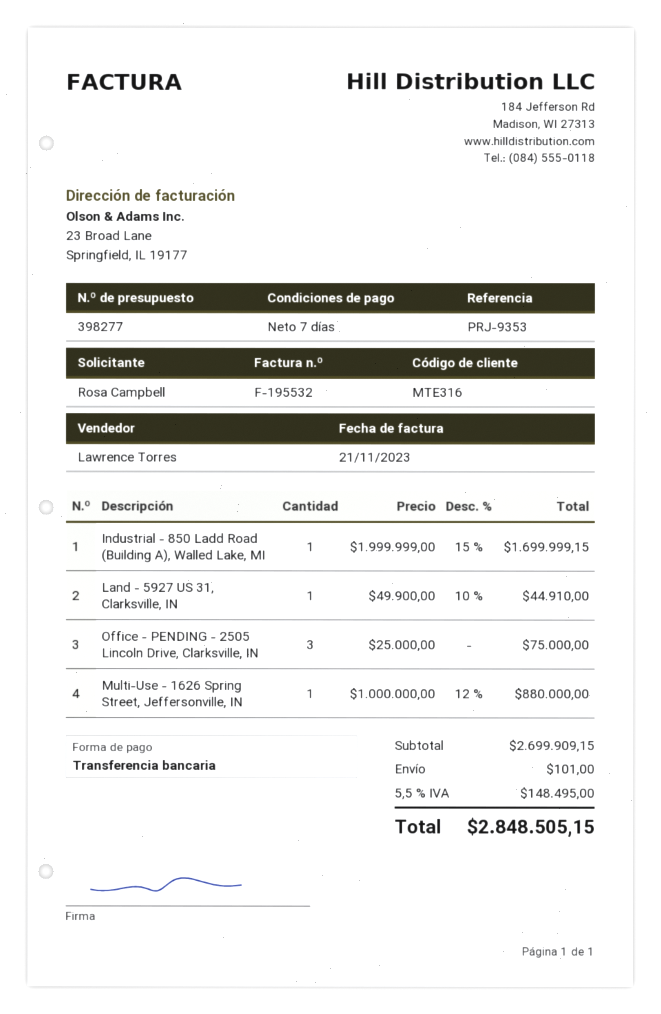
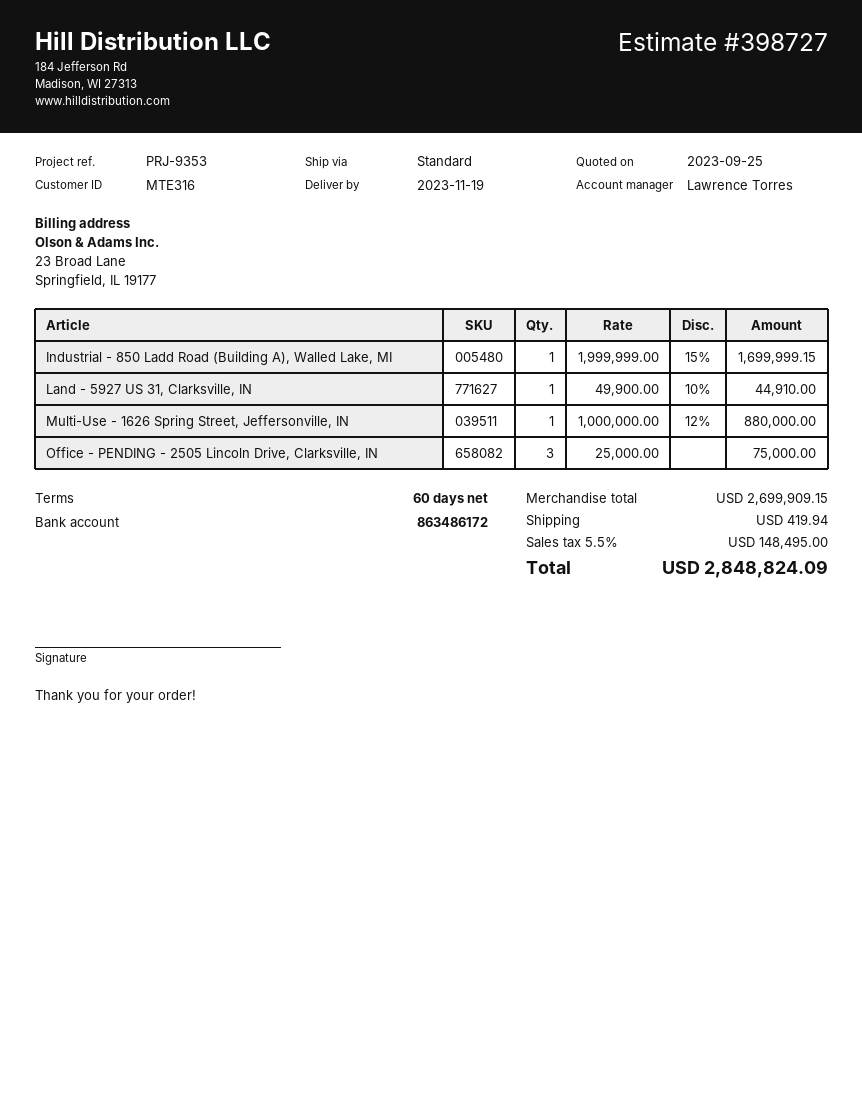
quote number: 398277 -> 398727
payment terms: 7 days -> 60 days
shipping: 101.00 -> 419.94
total: 2848505.15 -> 2848824.09

